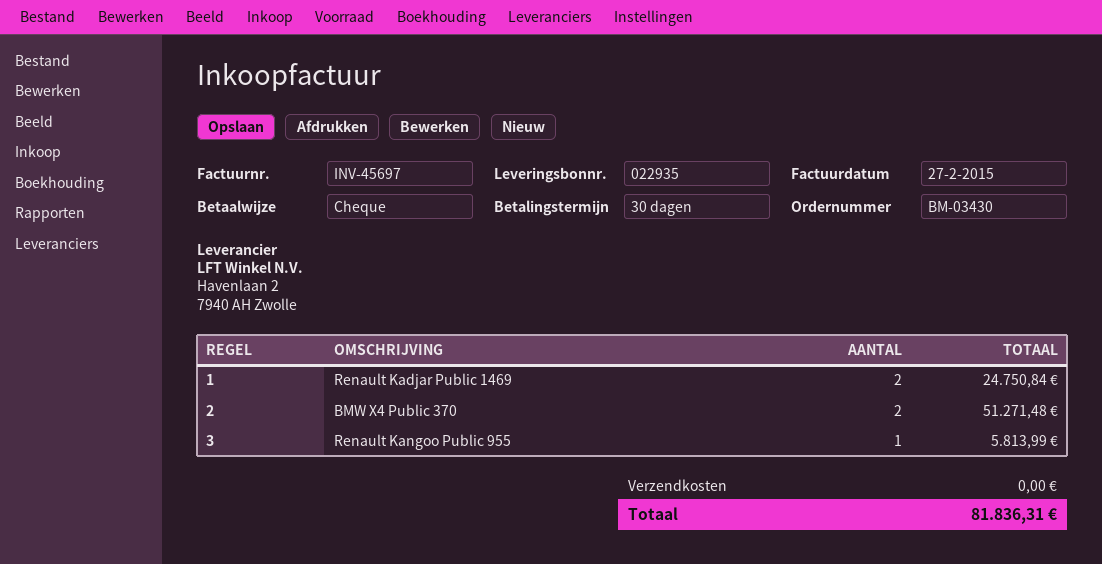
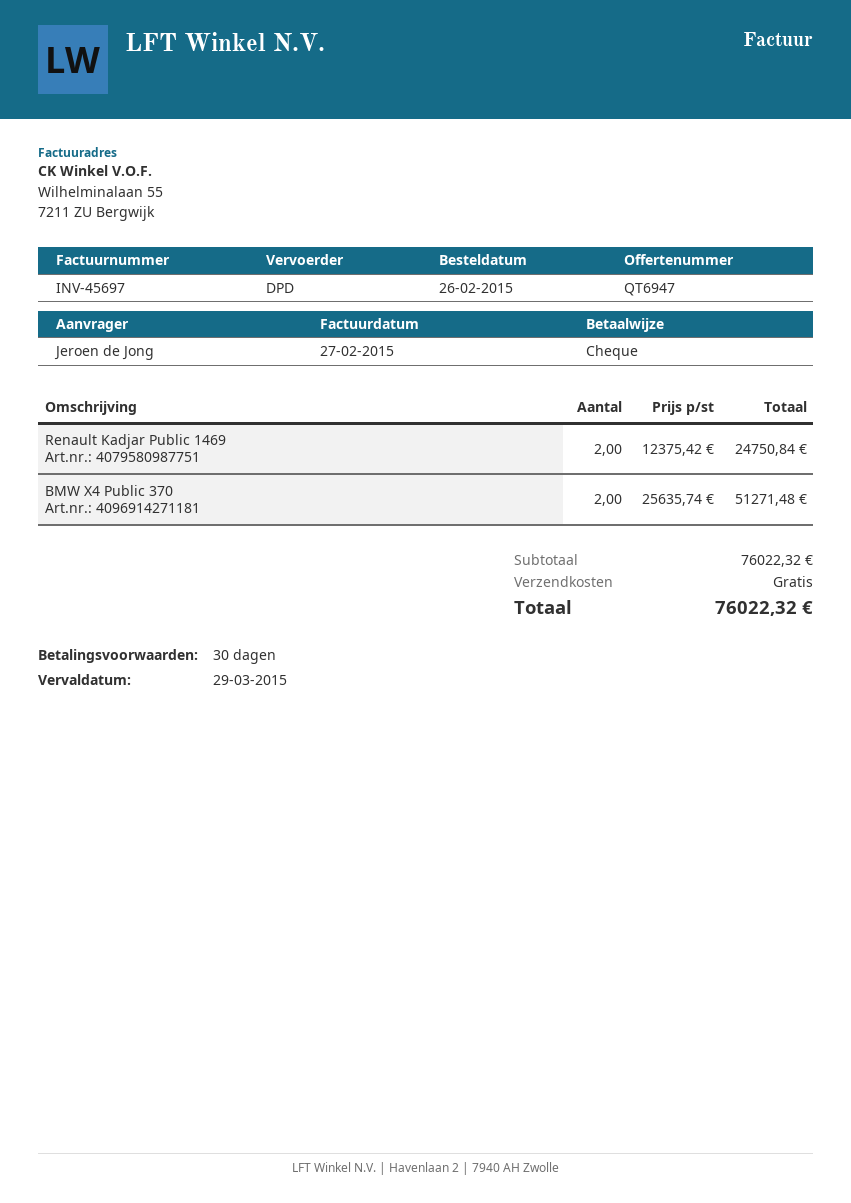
Renault Kangoo Public 955: 1 for 5813.99 -> none
total: 81836.31 -> 76022.32

